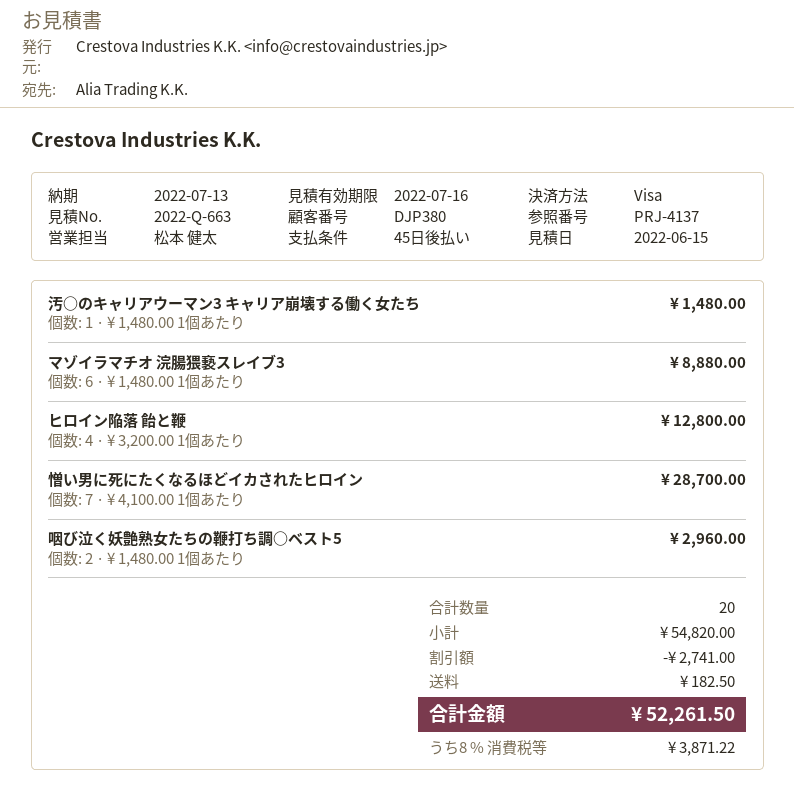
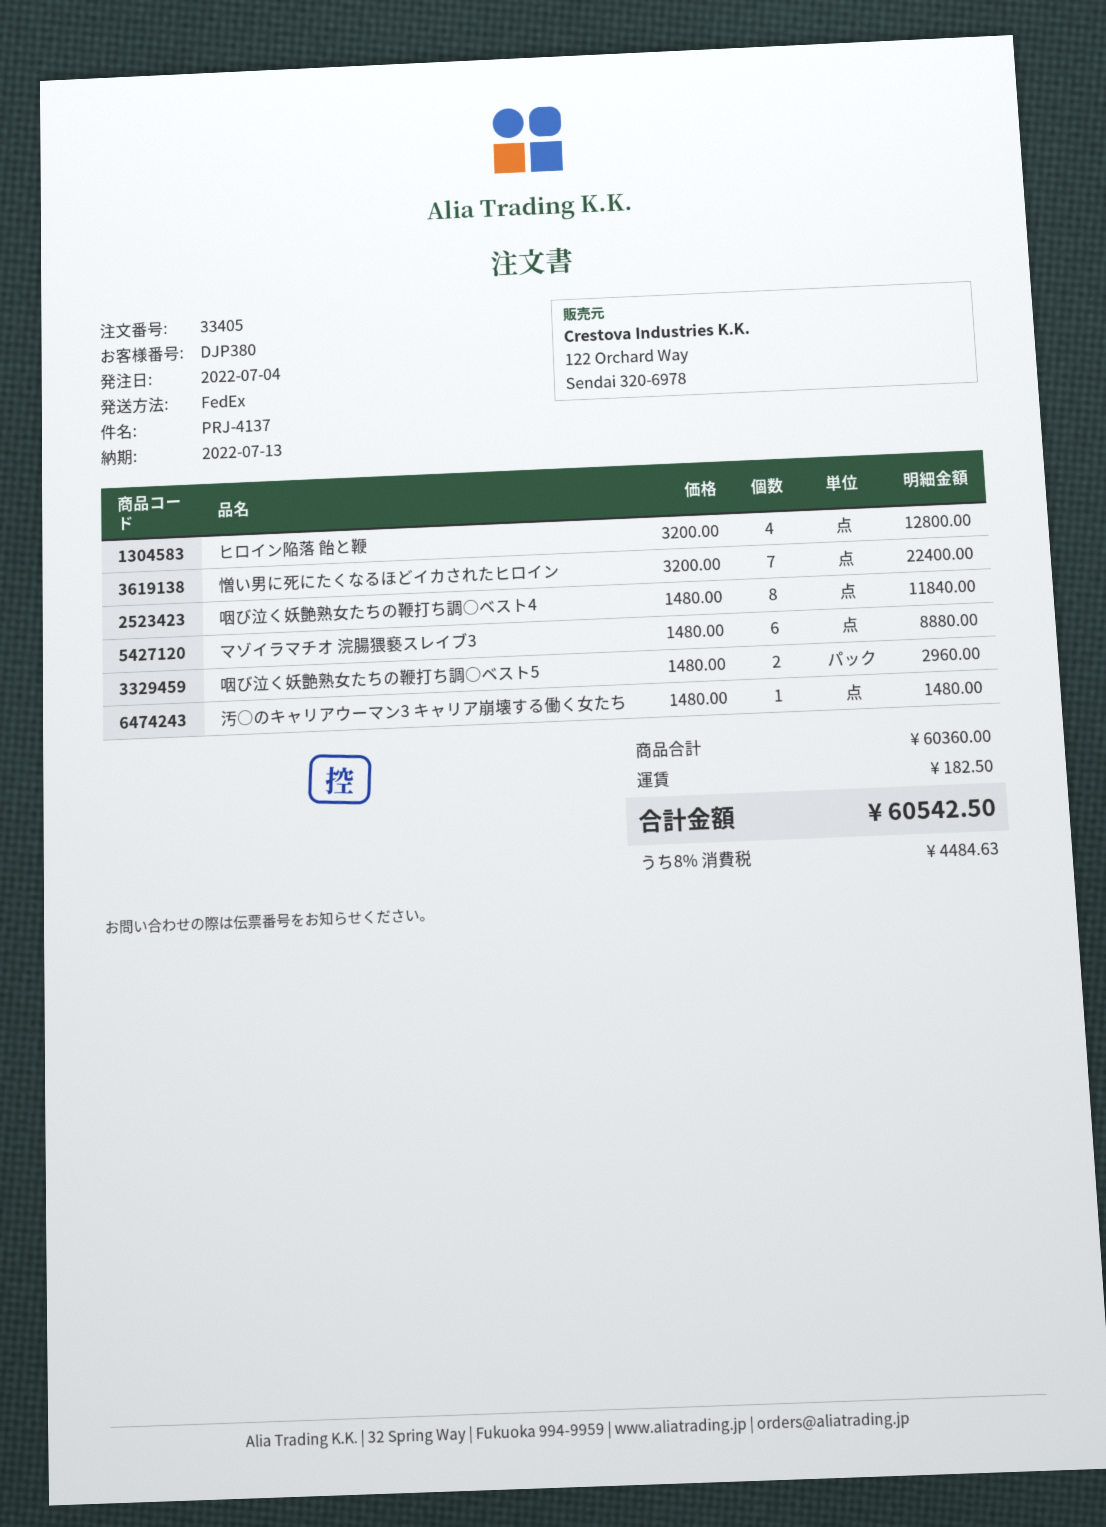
憎い男に死にたくなるほどイカされたヒロイン: 7 x 4100.00 = 28700.00 -> 7 x 3200.00 = 22400.00
咽び泣く妖艶熟女たちの鞭打ち調○ベスト4: none -> 8 x 1480.00 = 11840.00
subtotal: 54820.00 -> 60360.00
discount: 2741.00 -> none
tax: 8% = 3871.22 -> 8% = 4484.63
total: 52261.50 -> 60542.50

